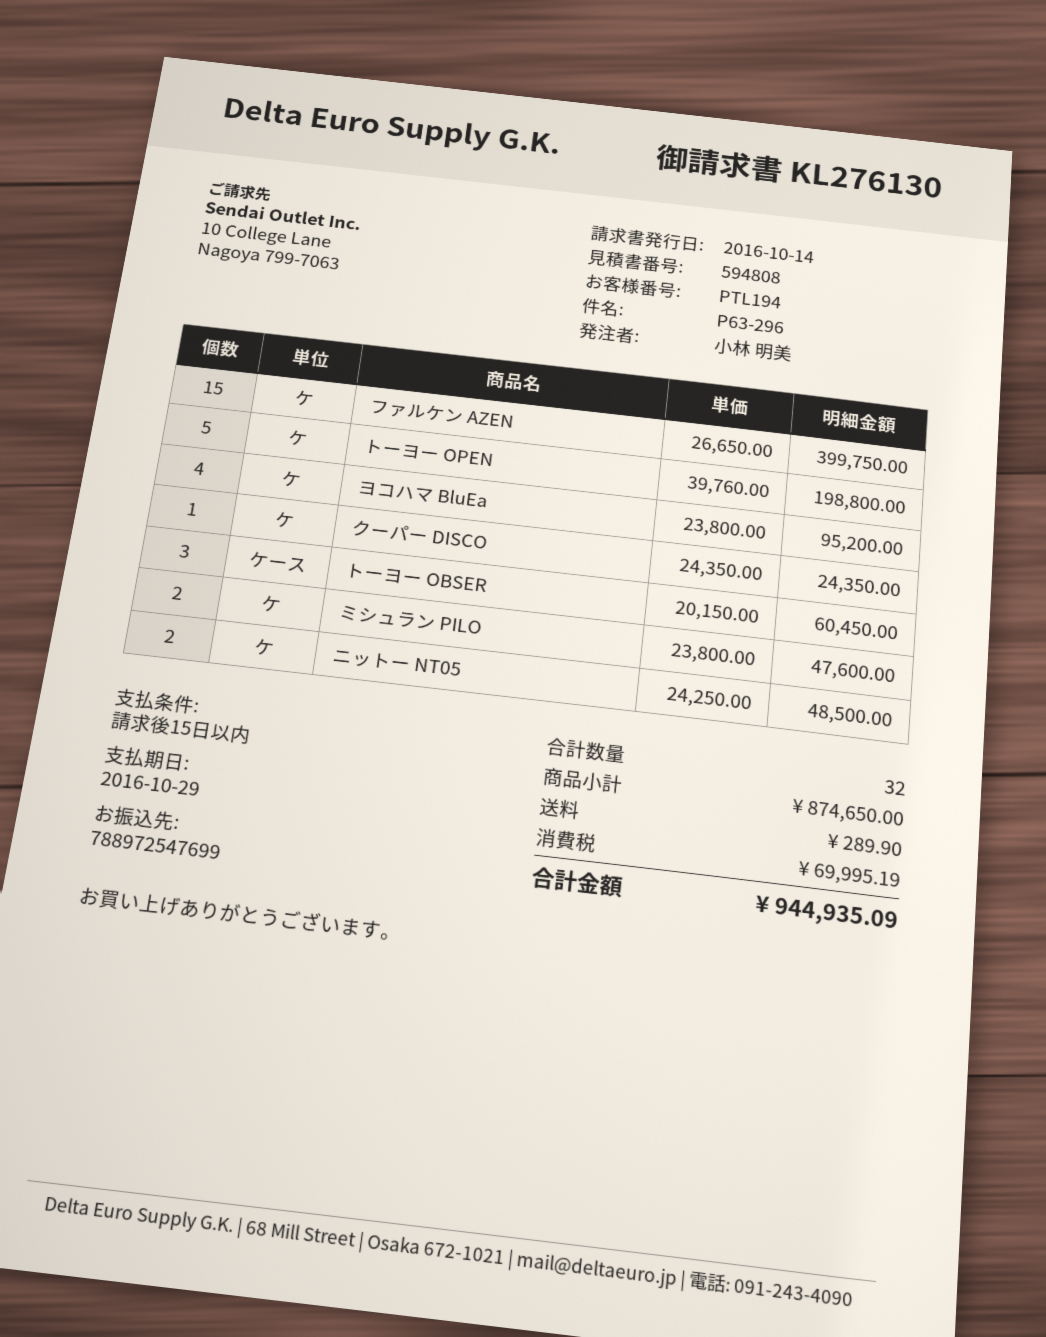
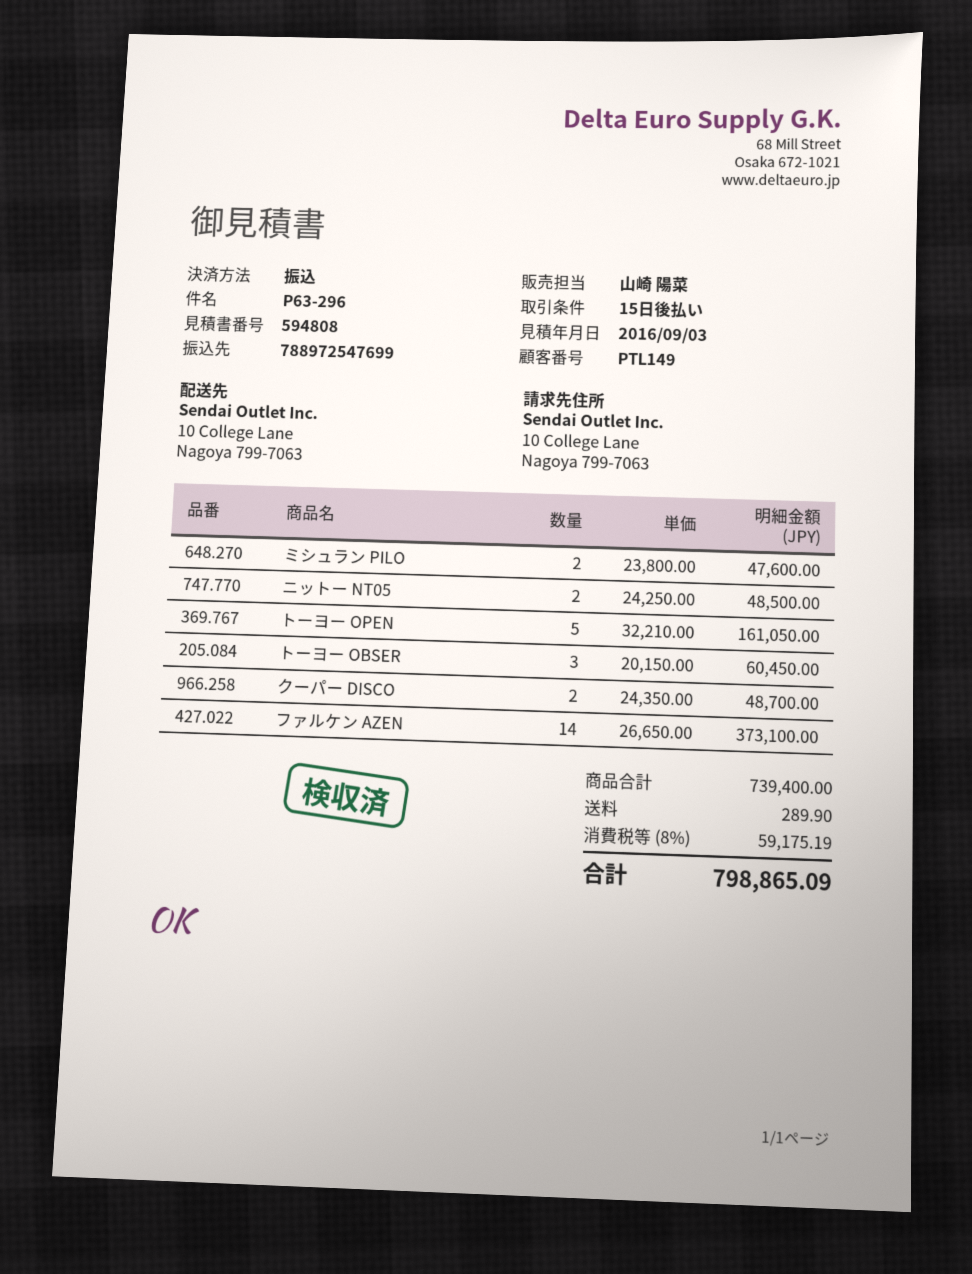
customer number: PTL194 -> PTL149
ファルケン AZEN: 15 x 26650.00 = 399750.00 -> 14 x 26650.00 = 373100.00
トーヨー OPEN: 5 x 39760.00 = 198800.00 -> 5 x 32210.00 = 161050.00
ヨコハマ BluEa: 4 x 23800.00 = 95200.00 -> none
クーパー DISCO: 1 x 24350.00 = 24350.00 -> 2 x 24350.00 = 48700.00
subtotal: 874650.00 -> 739400.00
tax: 69995.19 -> 59175.19
total: 944935.09 -> 798865.09

